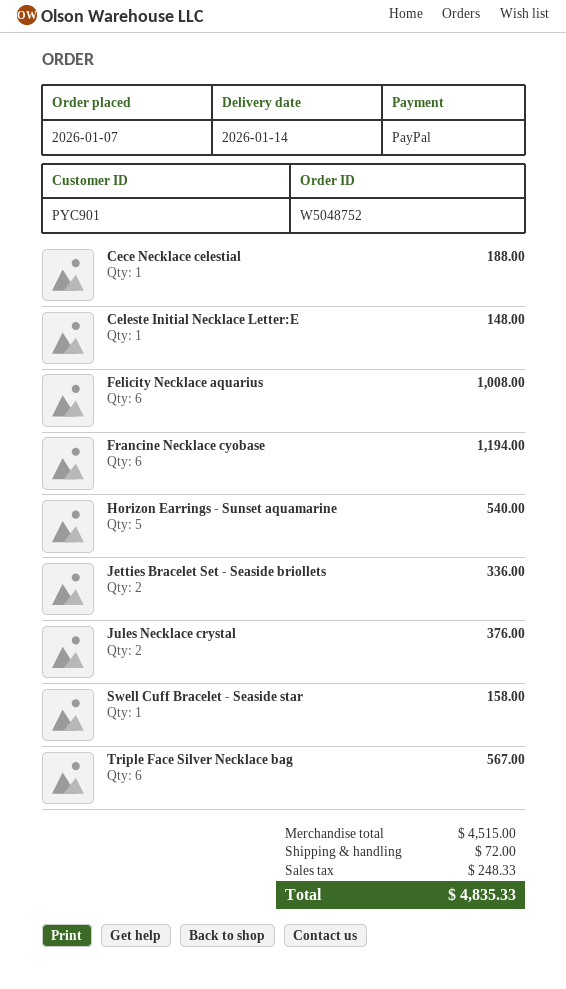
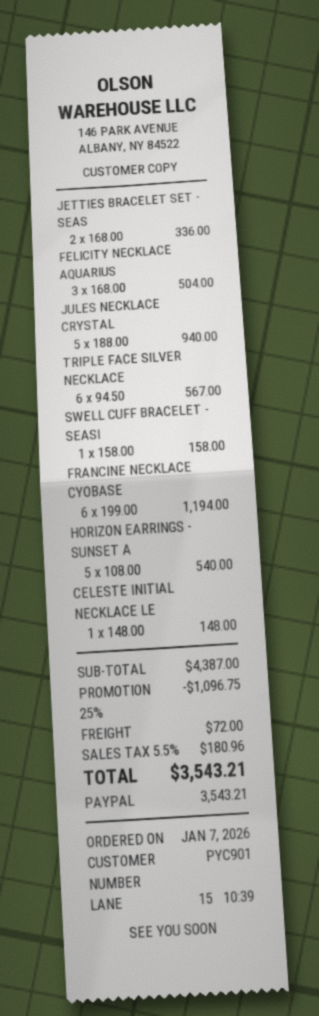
Cece Necklace celestial: 1 for 188.00 -> none
Felicity Necklace aquarius: 6 for 1008.00 -> 3 for 504.00
Jules Necklace crystal: 2 for 376.00 -> 5 for 940.00
subtotal: 4515.00 -> 4387.00
discount: none -> 25% = 1096.75
tax: 248.33 -> 180.96
total: 4835.33 -> 3543.21

